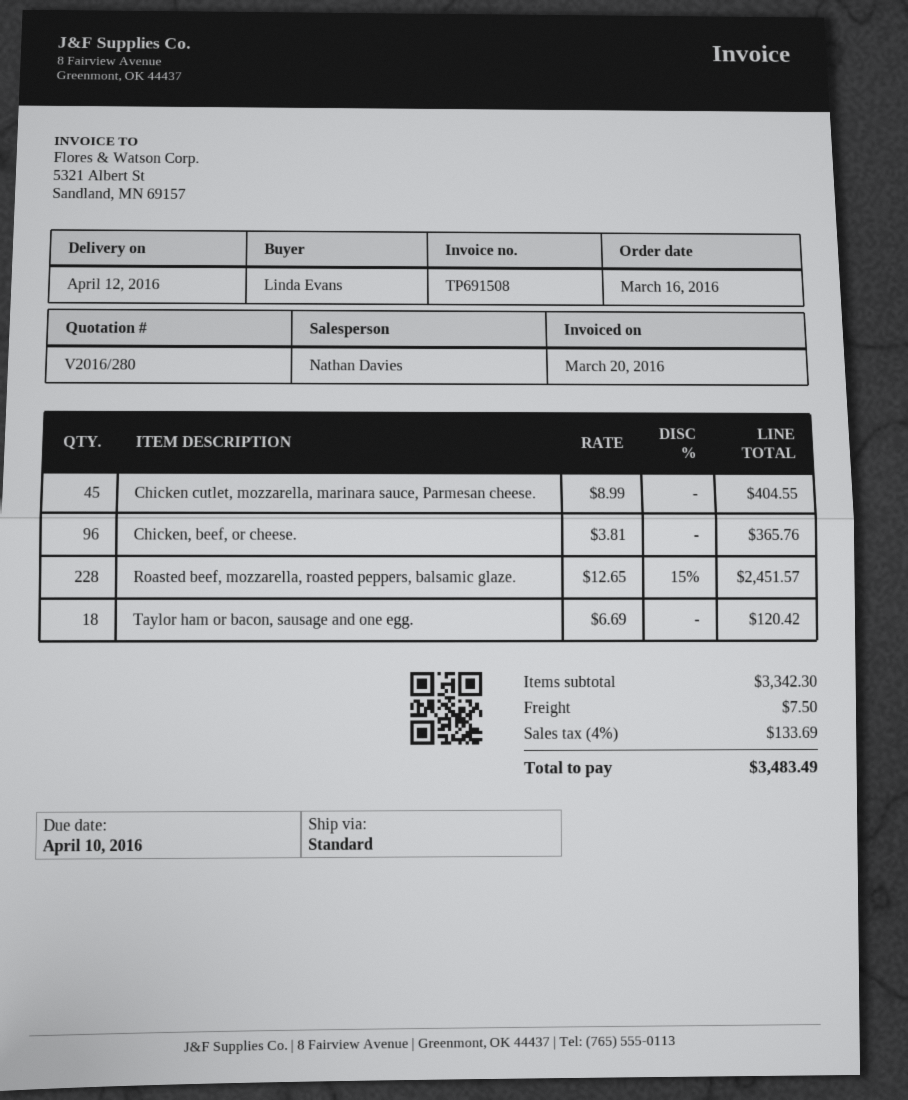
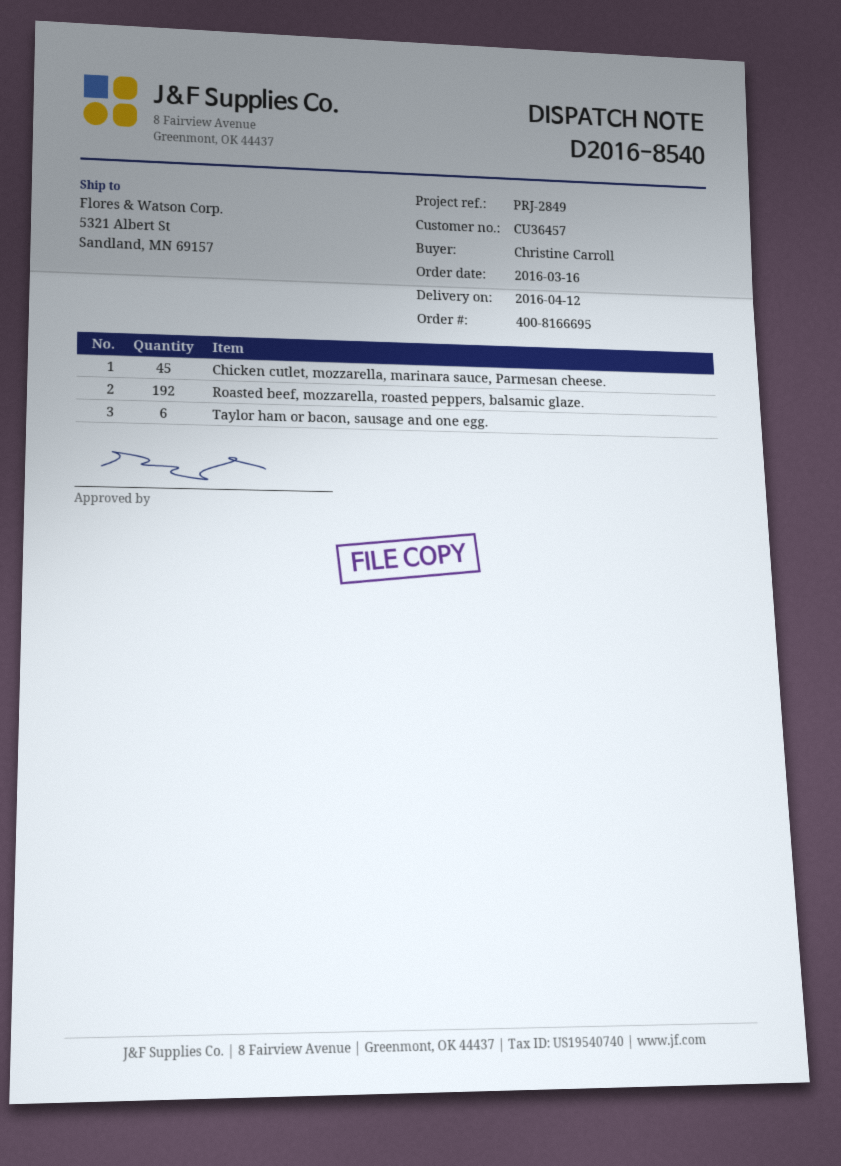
ordered by: Linda Evans -> Christine Carroll
Chicken, beef, or cheese.: 96 -> none
Roasted beef, mozzarella, roasted peppers, balsamic glaze.: 228 -> 192
Taylor ham or bacon, sausage and one egg.: 18 -> 6

